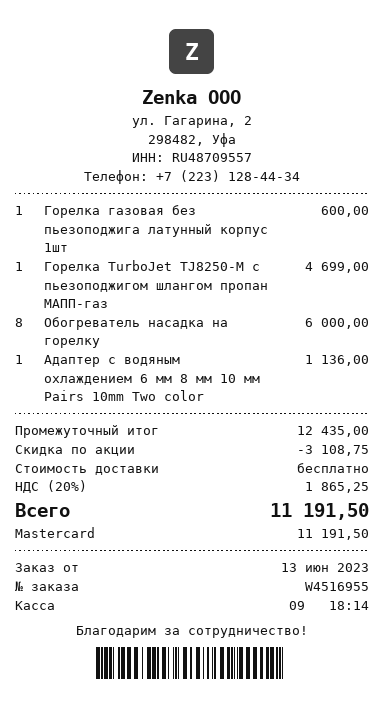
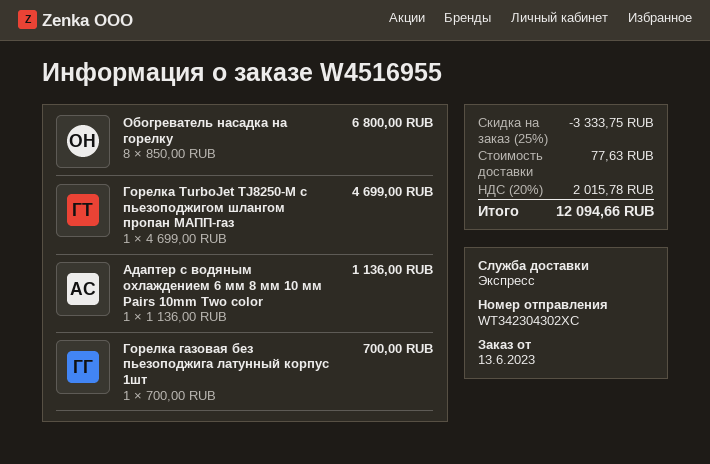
Горелка газовая без пьезоподжига латунный корпус 1шт: 1 for 600.00 -> 1 for 700.00
Обогреватель насадка на горелку: 8 for 6000.00 -> 8 for 6800.00
discount: 3108.75 -> 3333.75
shipping: 0.00 -> 77.63
tax: 20% = 1865.25 -> 20% = 2015.78
total: 11191.50 -> 12094.66

